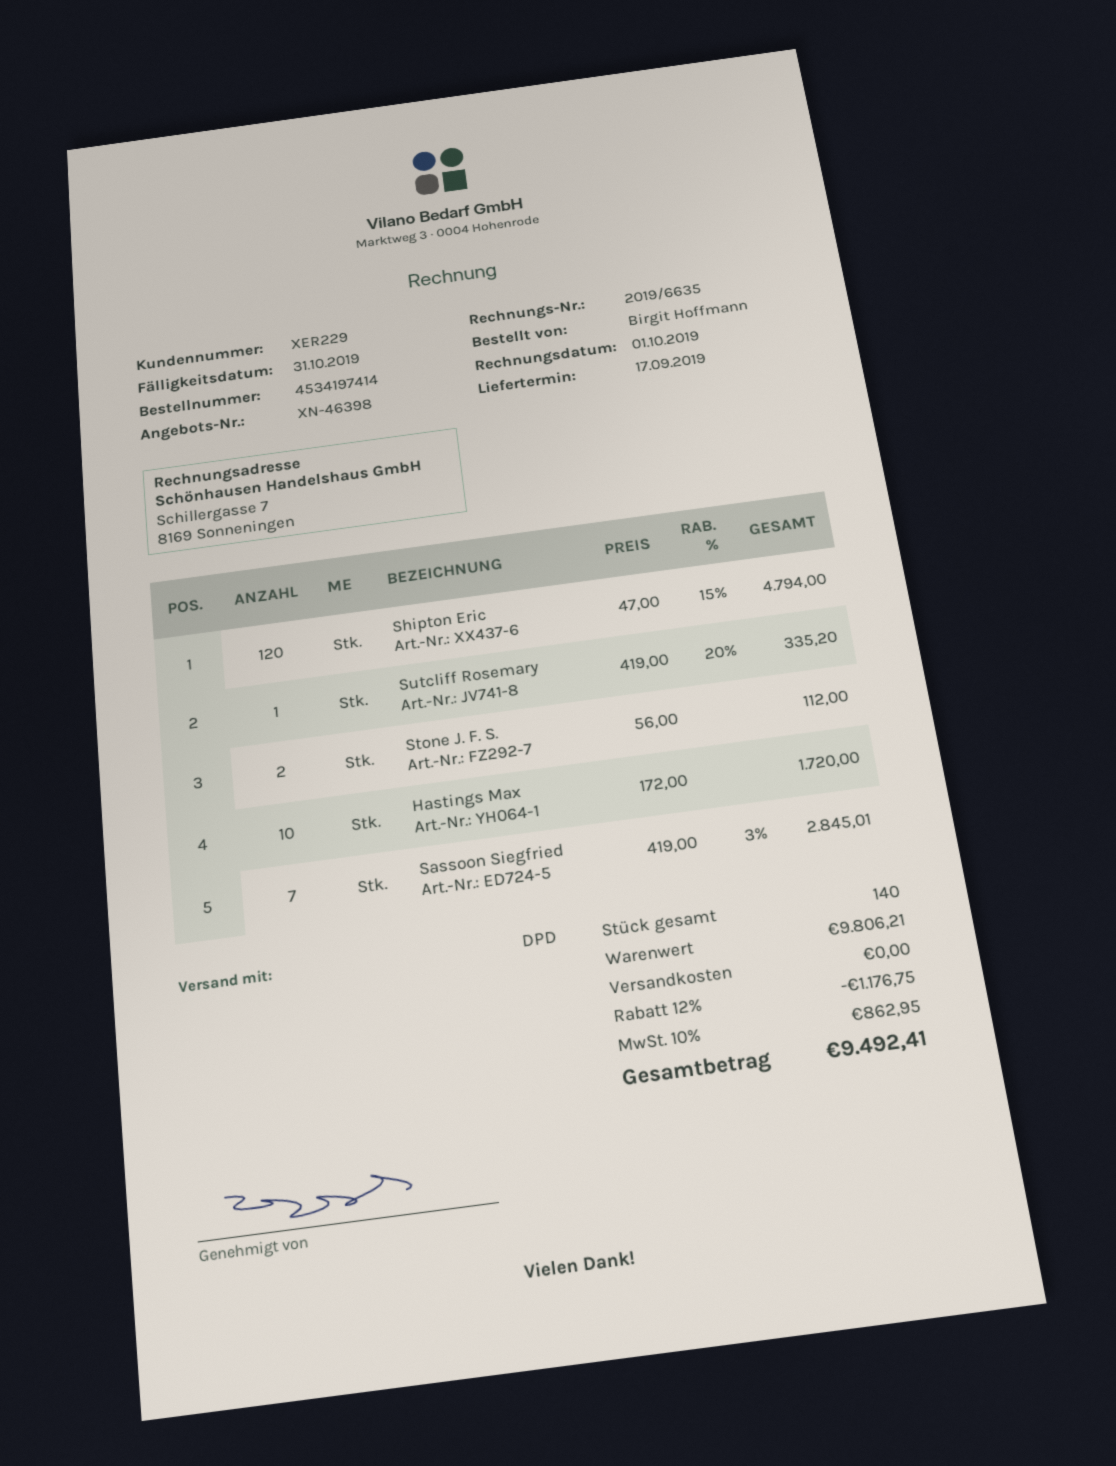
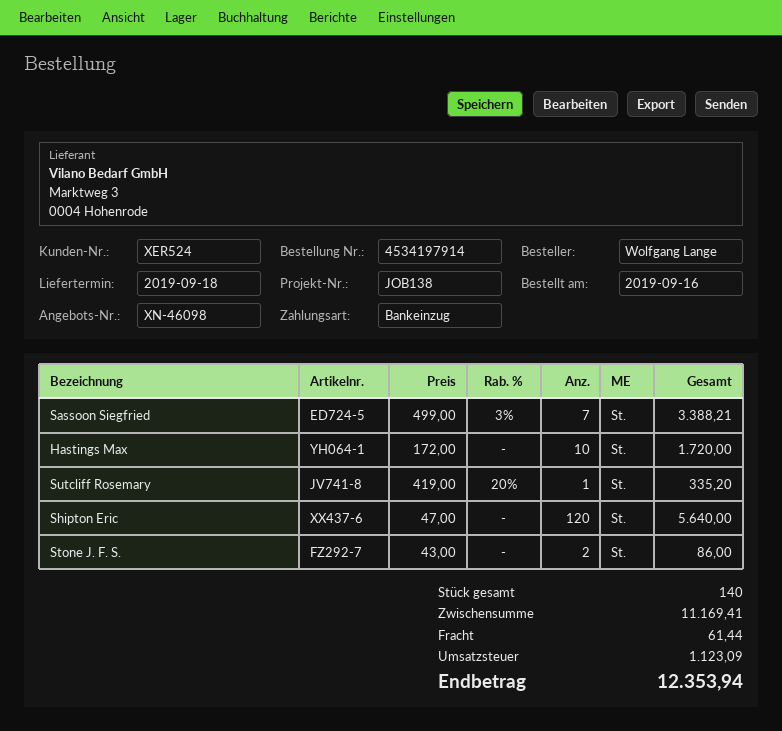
quote number: XN-46398 -> XN-46098
order number: 4534197414 -> 4534197914
delivery date: 2019-09-17 -> 2019-09-18
customer number: XER229 -> XER524
ordered by: Birgit Hoffmann -> Wolfgang Lange
Shipton Eric: 120 x 47.00 - 15% = 4794.00 -> 120 x 47.00 = 5640.00
Stone J. F. S.: 2 x 56.00 = 112.00 -> 2 x 43.00 = 86.00
Sassoon Siegfried: 7 x 419.00 - 3% = 2845.01 -> 7 x 499.00 - 3% = 3388.21
subtotal: 9806.21 -> 11169.41
discount: 12% = 1176.75 -> none
shipping: 0.00 -> 61.44
tax: 862.95 -> 1123.09
total: 9492.41 -> 12353.94

